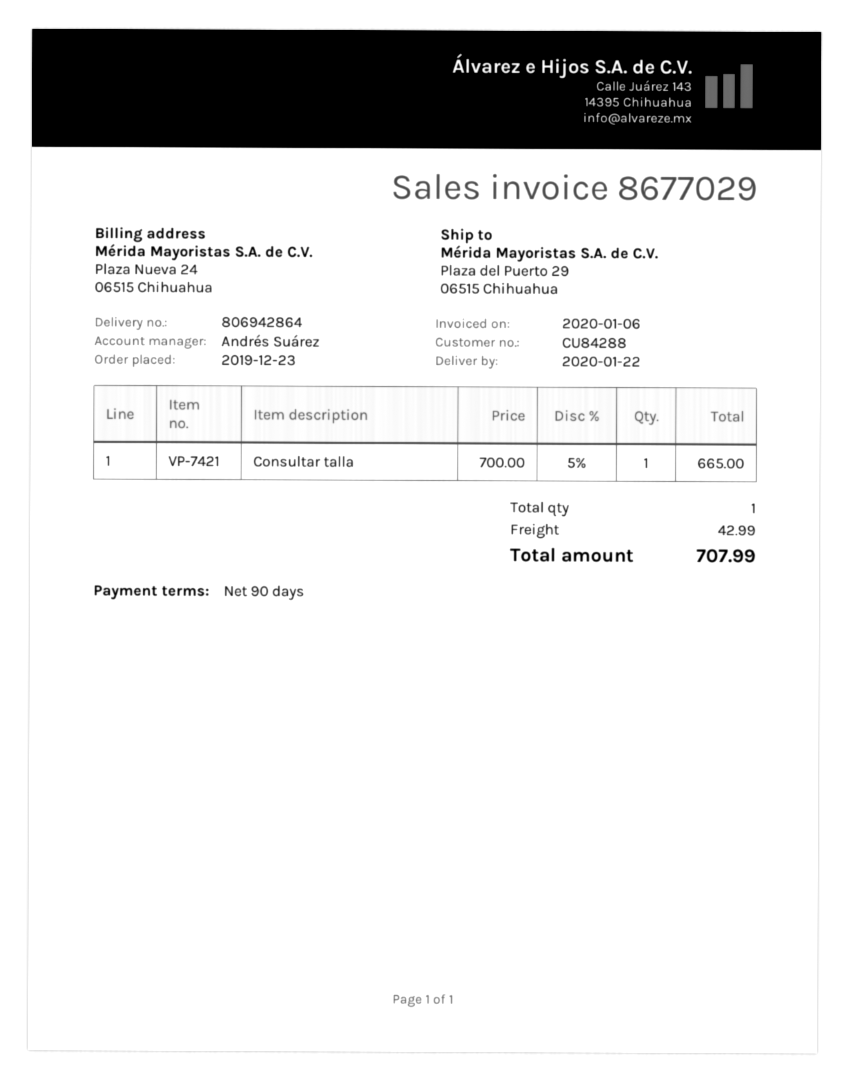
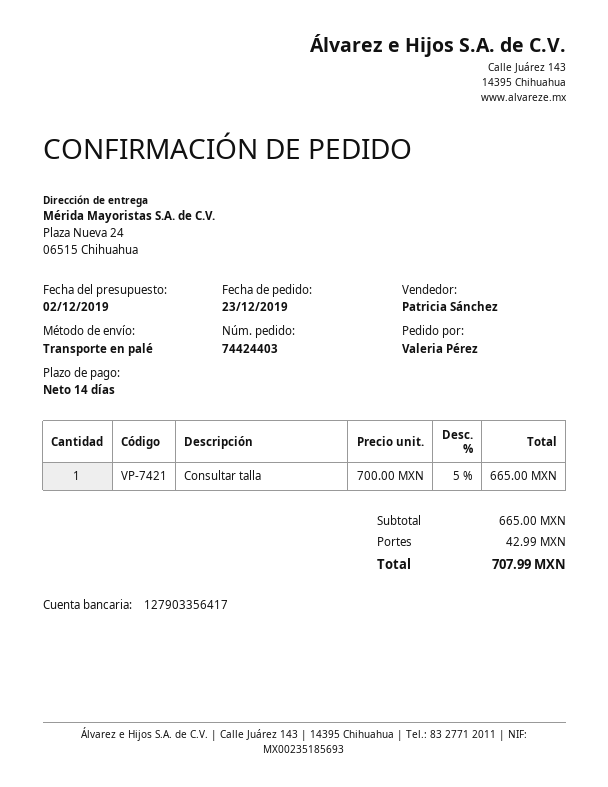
payment terms: 90 days -> 14 days
sales rep: Andrés Suárez -> Patricia Sánchez
ship to: Plaza del Puerto 29, 06515 Chihuahua -> Plaza Nueva 24, 06515 Chihuahua

